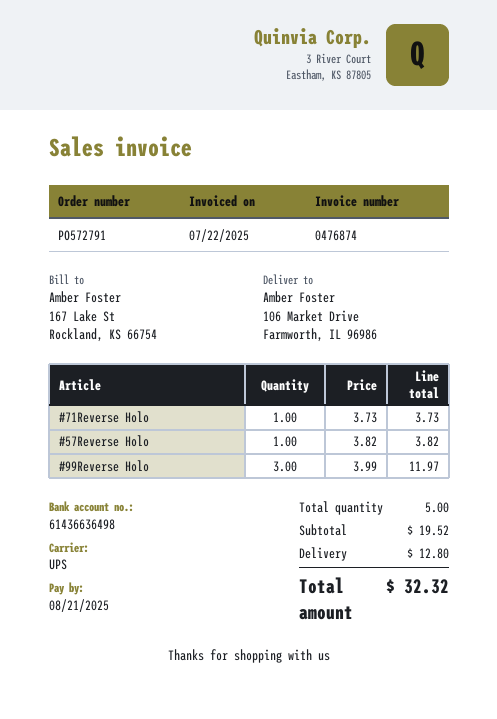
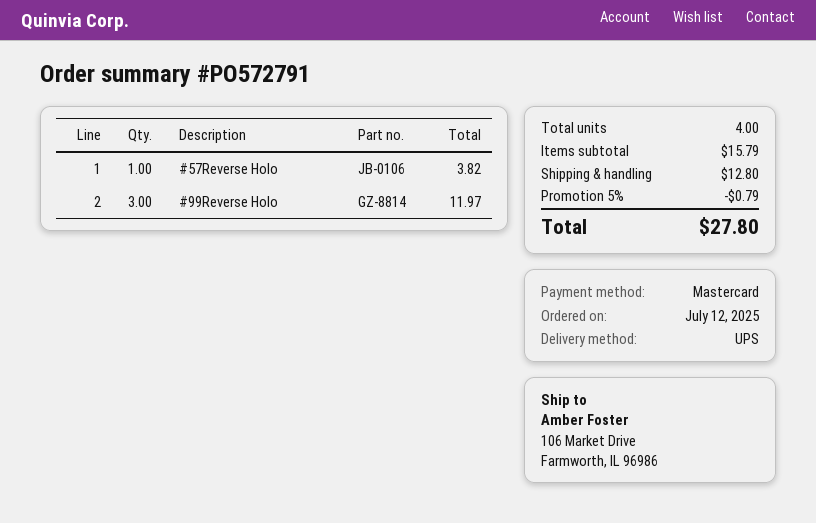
#71Reverse Holo: 1 for 3.73 -> none
total quantity: 5 -> 4
subtotal: 19.52 -> 15.79
discount: none -> 5% = 0.79
total: 32.32 -> 27.80

